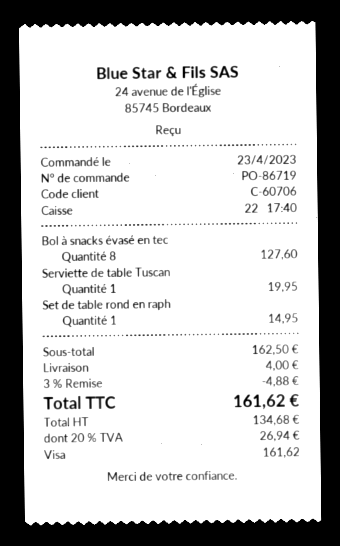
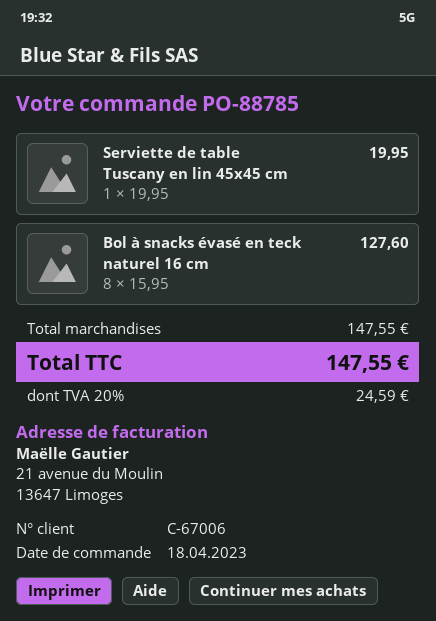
order number: PO-86719 -> PO-88785
order date: 2023-04-23 -> 2023-04-18
customer number: C-60706 -> C-67006
Set de table rond en raph: 1 for 14.95 -> none
subtotal: 162.50 -> 147.55
discount: 3% = 4.88 -> none
shipping: 4.00 -> none
tax: 20% = 26.94 -> 20% = 24.59
total: 161.62 -> 147.55

